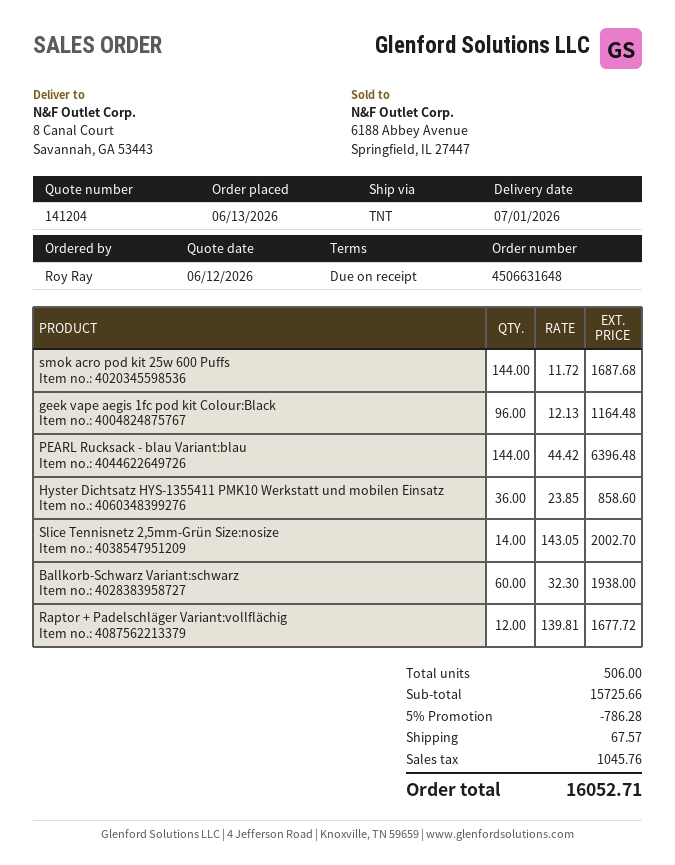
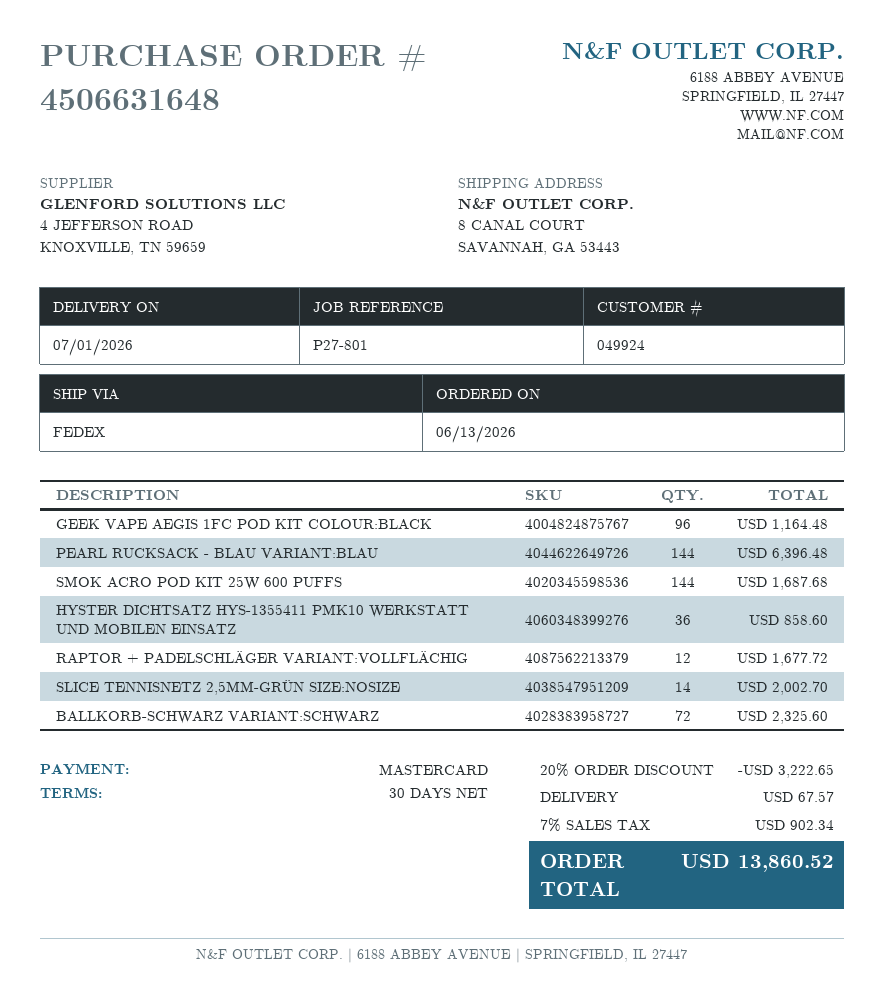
payment terms: on receipt -> 30 days
shipping method: TNT -> FedEx
Ballkorb-Schwarz Variant:schwarz: 60 for 1938.00 -> 72 for 2325.60
discount: 5% = 786.28 -> 20% = 3222.65
tax: 1045.76 -> 902.34
total: 16052.71 -> 13860.52

